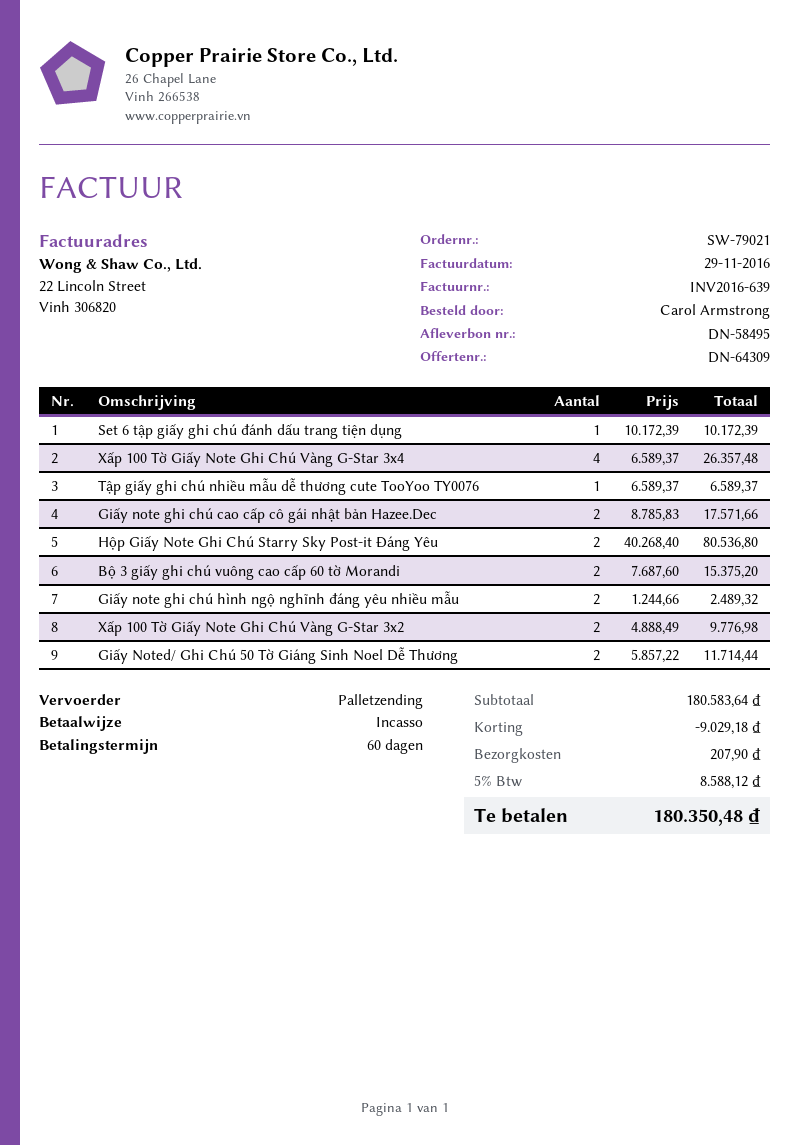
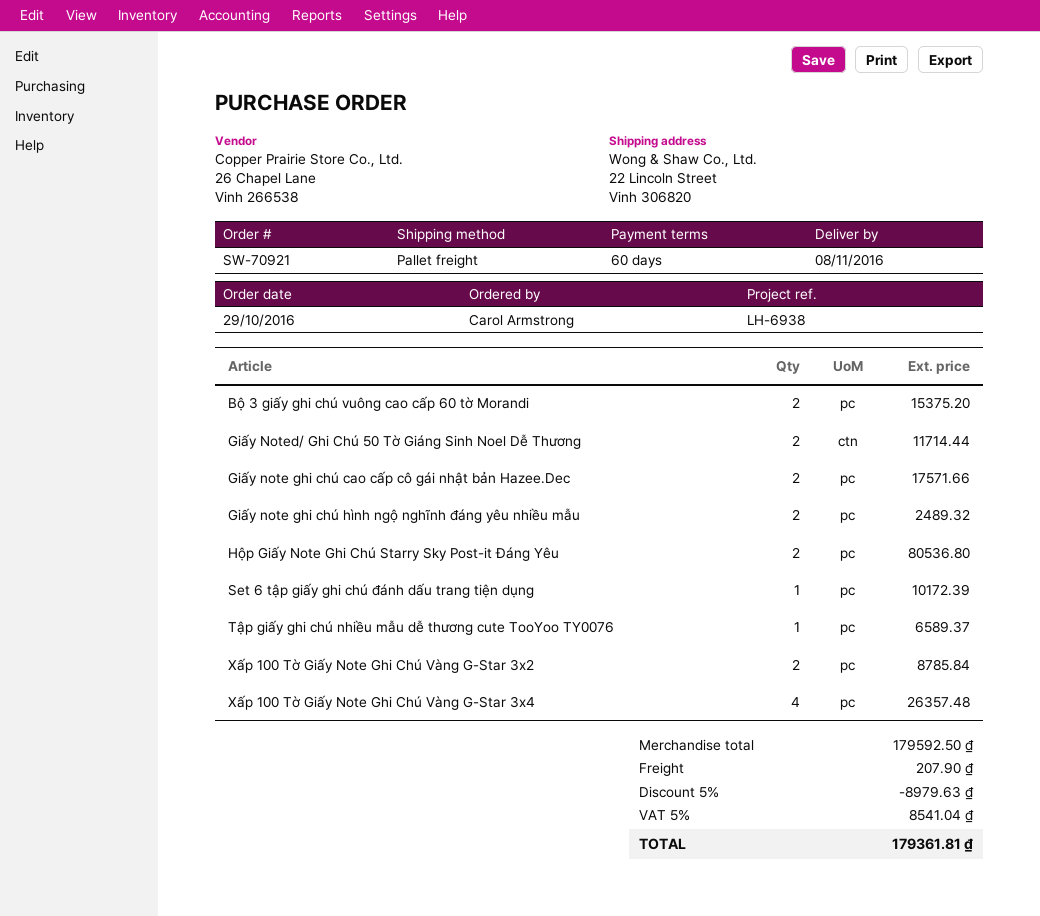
order number: SW-79021 -> SW-70921
Xấp 100 Tờ Giấy Note Ghi Chú Vàng G-Star 3x2: 2 for 9776.98 -> 2 for 8785.84
subtotal: 180583.64 -> 179592.50
discount: 9029.18 -> 8979.63
tax: 5% = 8588.12 -> 5% = 8541.04
total: 180350.48 -> 179361.81

